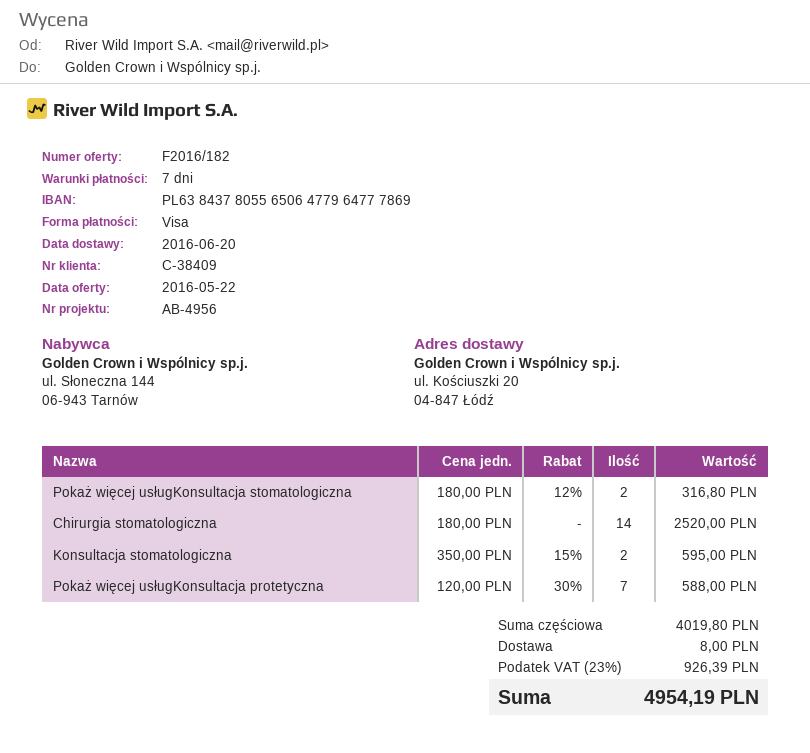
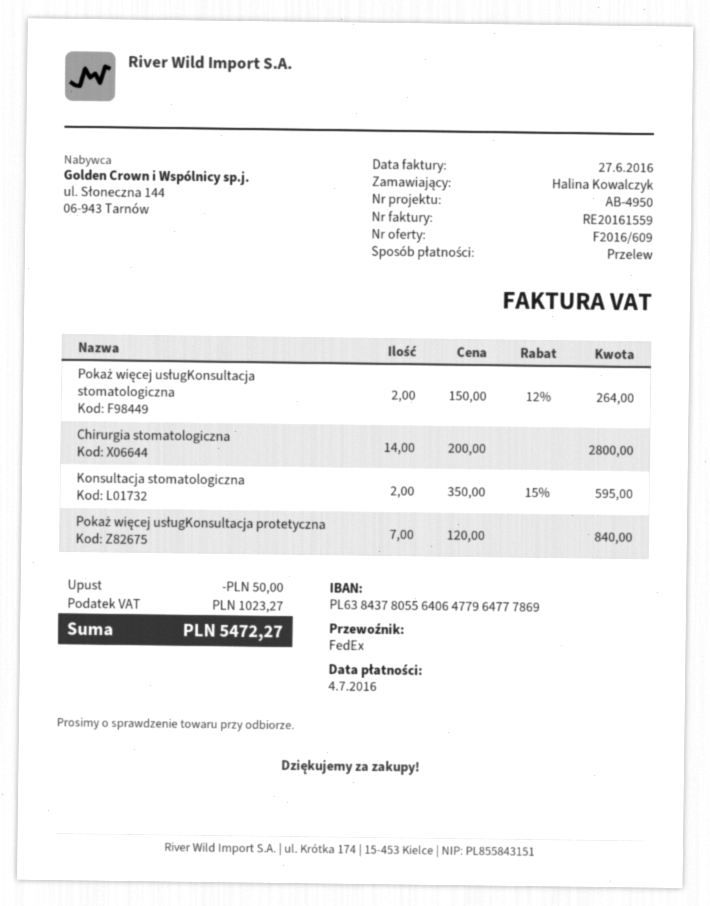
quote number: F2016/182 -> F2016/609
reference: AB-4956 -> AB-4950
payment method: Visa -> bank transfer
bank account: PL63843780556506477964777869 -> PL63843780556406477964777869
Pokaż więcej usługKonsultacja stomatologiczna: 2 x 180.00 - 12% = 316.80 -> 2 x 150.00 - 12% = 264.00
Chirurgia stomatologiczna: 14 x 180.00 = 2520.00 -> 14 x 200.00 = 2800.00
Pokaż więcej usługKonsultacja protetyczna: 7 x 120.00 - 30% = 588.00 -> 7 x 120.00 = 840.00
discount: none -> 50.00
shipping: 8.00 -> none
tax: 926.39 -> 1023.27
total: 4954.19 -> 5472.27

